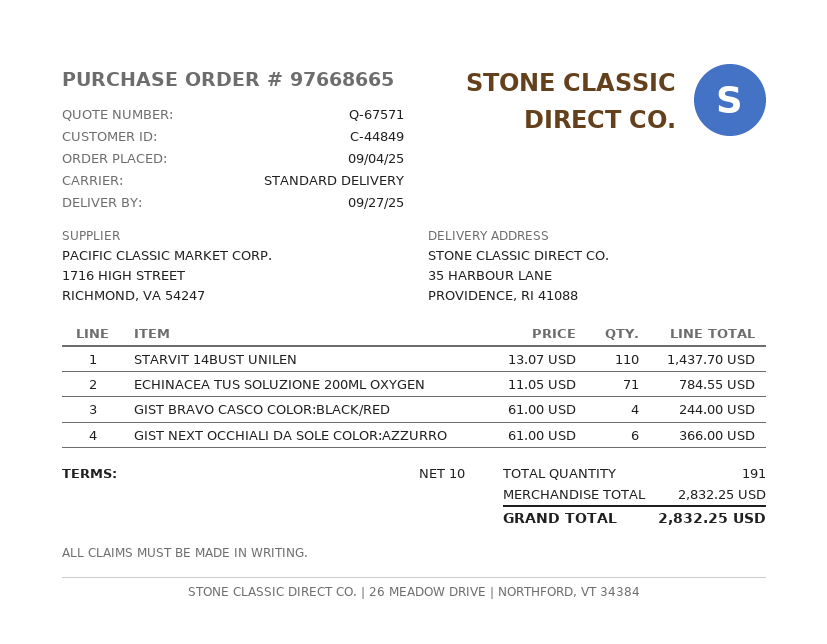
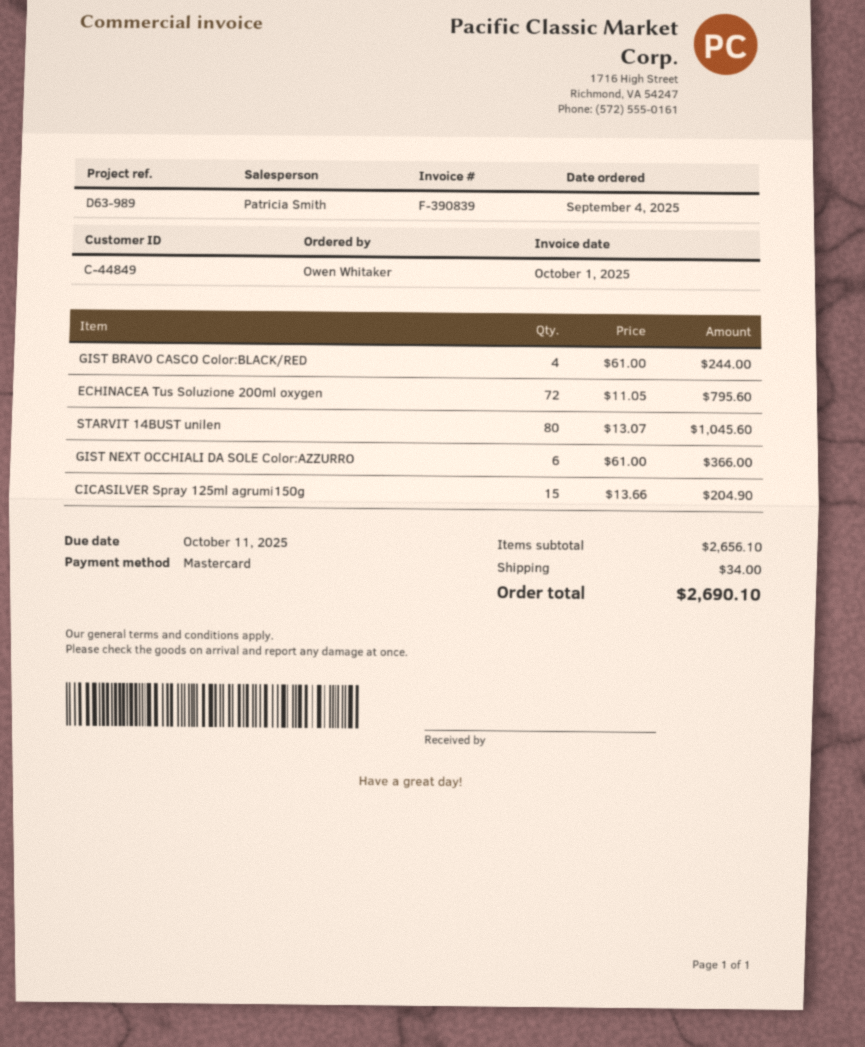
STARVIT 14BUST UNILEN: 110 x 13.07 = 1437.70 -> 80 x 13.07 = 1045.60
ECHINACEA TUS SOLUZIONE 200ML OXYGEN: 71 x 11.05 = 784.55 -> 72 x 11.05 = 795.60
CICASILVER Spray 125ml agrumi150g: none -> 15 x 13.66 = 204.90
subtotal: 2832.25 -> 2656.10
shipping: none -> 34.00
total: 2832.25 -> 2690.10

